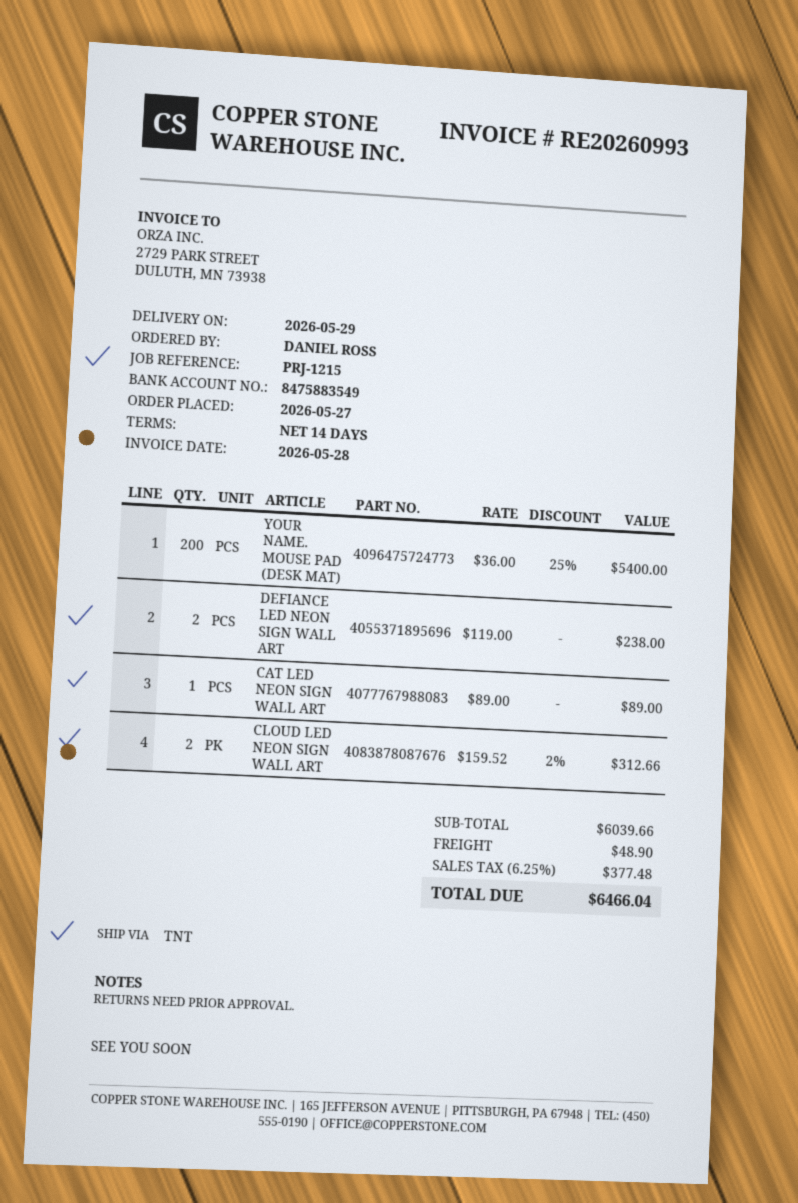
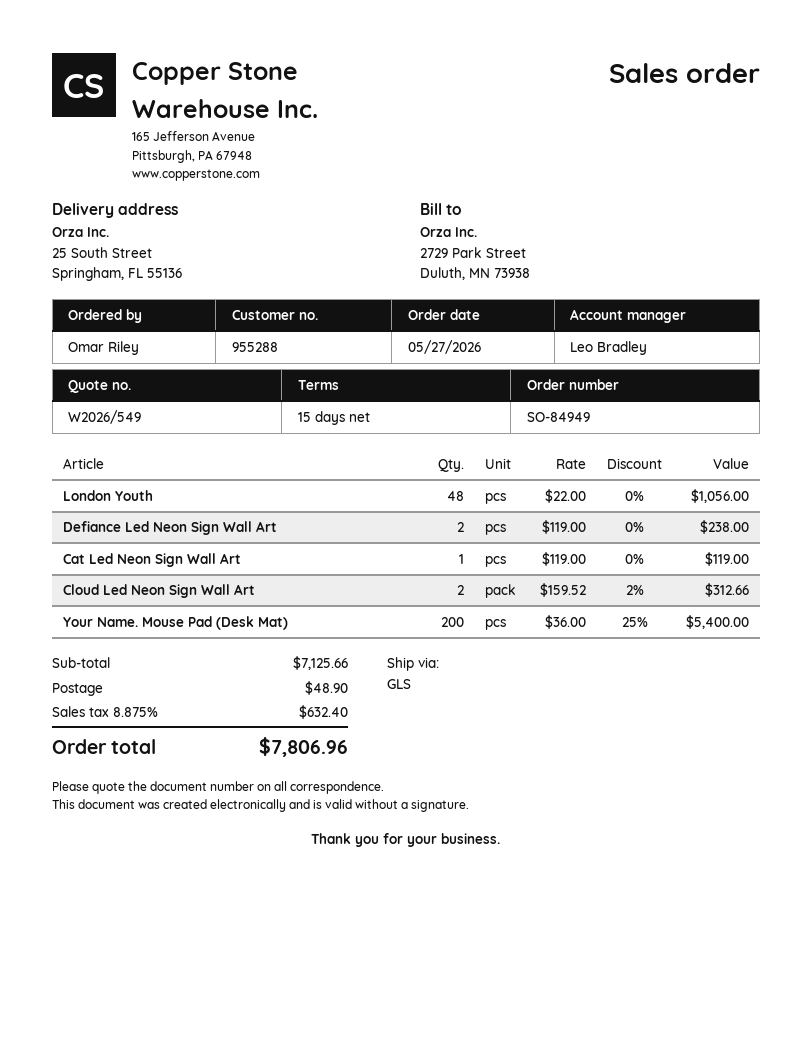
payment terms: 14 days -> 15 days
ordered by: DANIEL ROSS -> Omar Riley
shipping method: TNT -> GLS
CAT LED NEON SIGN WALL ART: 1 x 89.00 = 89.00 -> 1 x 119.00 = 119.00
London Youth: none -> 48 x 22.00 = 1056.00
subtotal: 6039.66 -> 7125.66
tax: 6.25% = 377.48 -> 8.875% = 632.40
total: 6466.04 -> 7806.96

